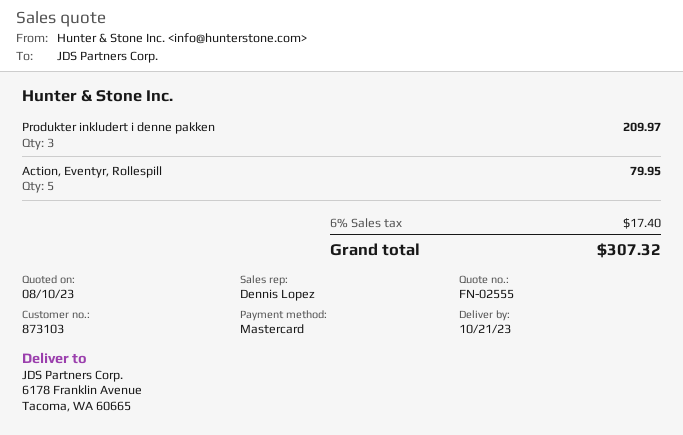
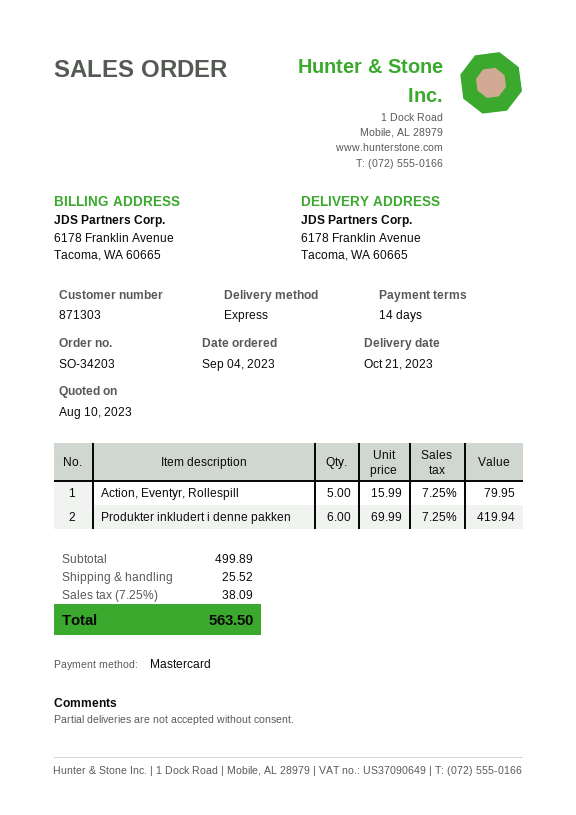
customer number: 873103 -> 871303
Produkter inkludert i denne pakken: 3 for 209.97 -> 6 for 419.94
shipping: none -> 25.52
tax: 6% = 17.40 -> 7.25% = 38.09
total: 307.32 -> 563.50

